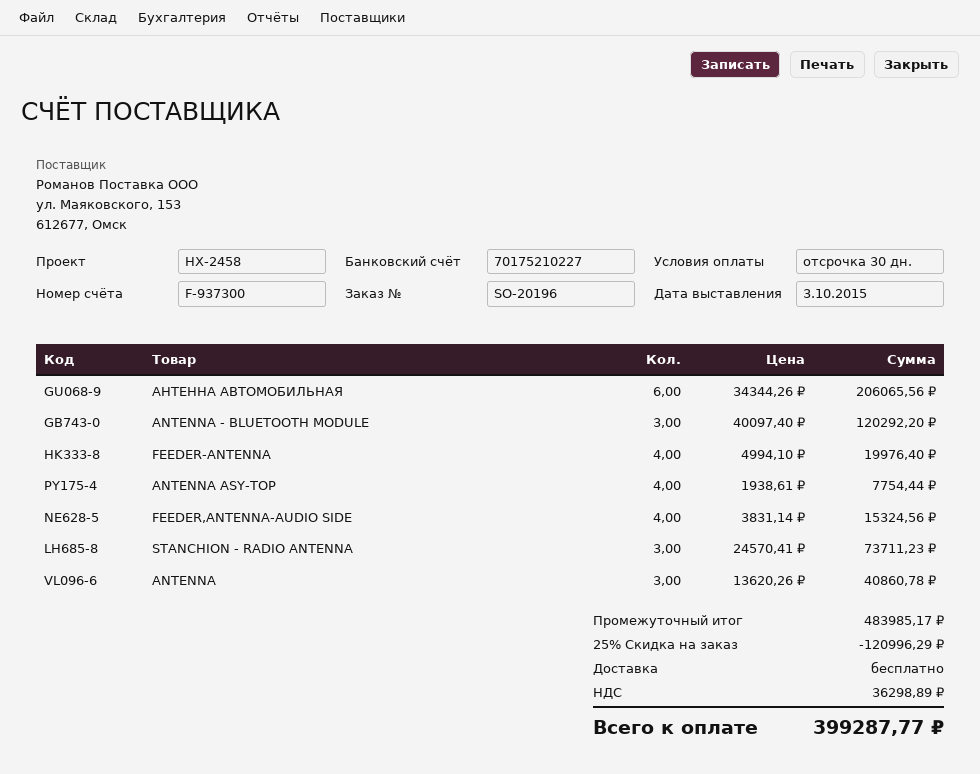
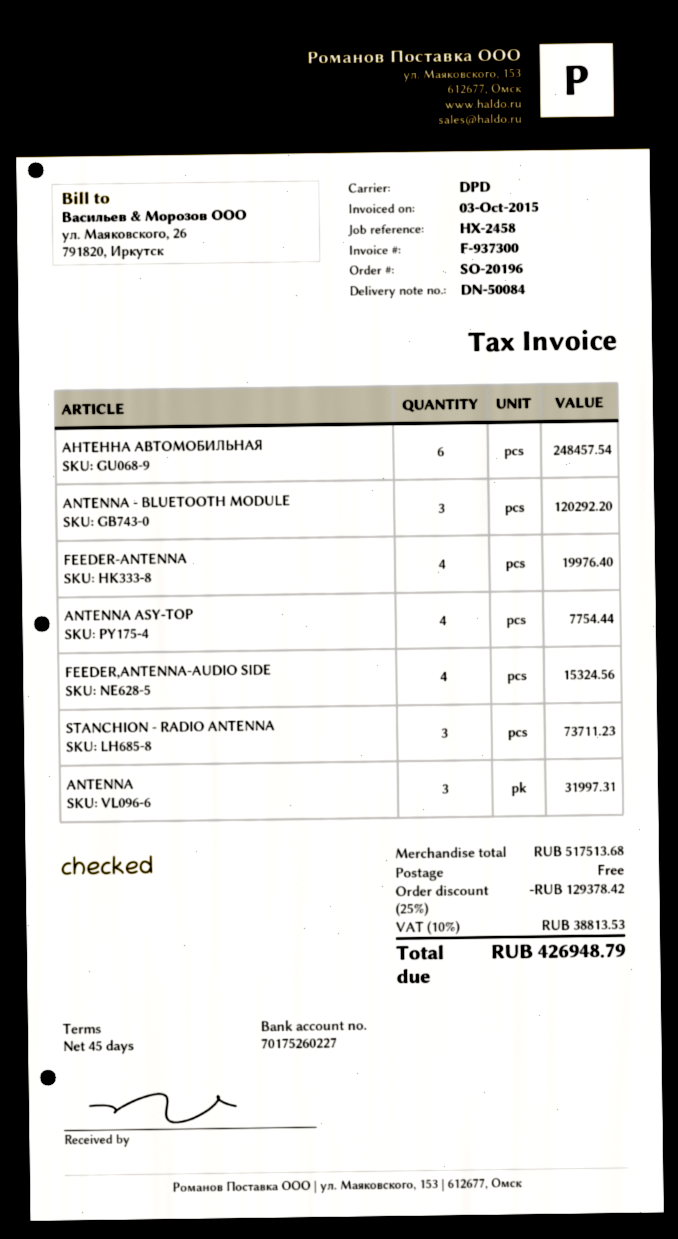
payment terms: 30 days -> 45 days
bank account: 70175210227 -> 70175260227
АНТЕННА АВТОМОБИЛЬНАЯ: 6 for 206065.56 -> 6 for 248457.54
ANTENNA: 3 for 40860.78 -> 3 for 31997.31
subtotal: 483985.17 -> 517513.68
discount: 25% = 120996.29 -> 25% = 129378.42
tax: 36298.89 -> 38813.53
total: 399287.77 -> 426948.79

